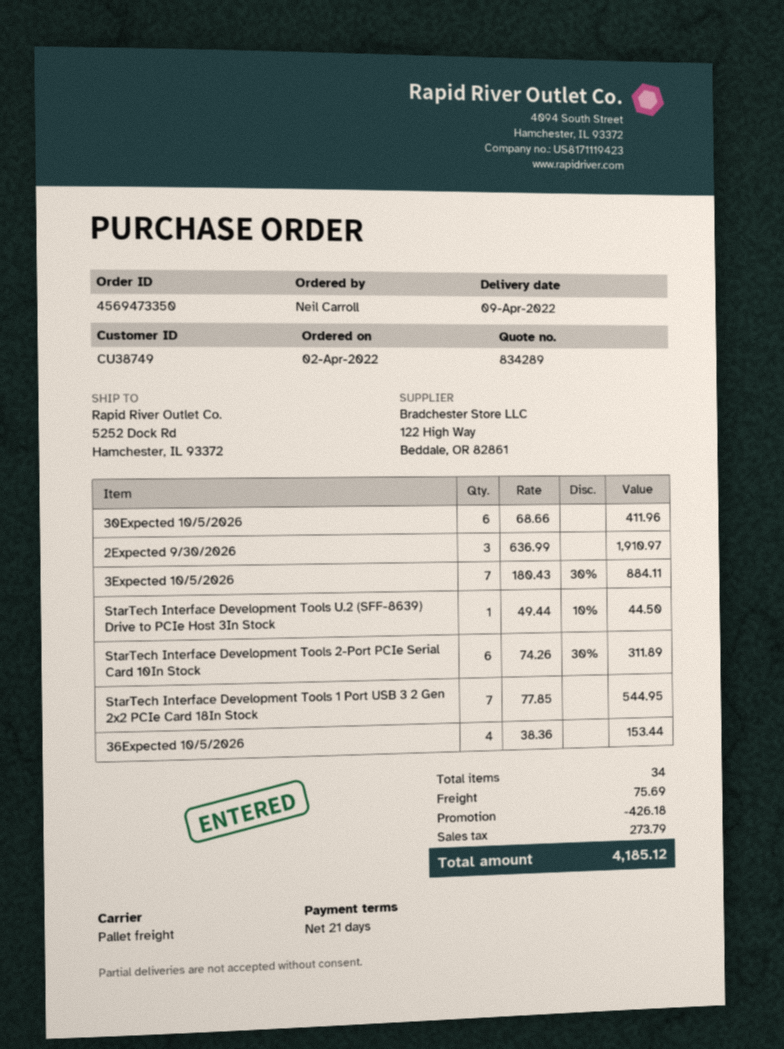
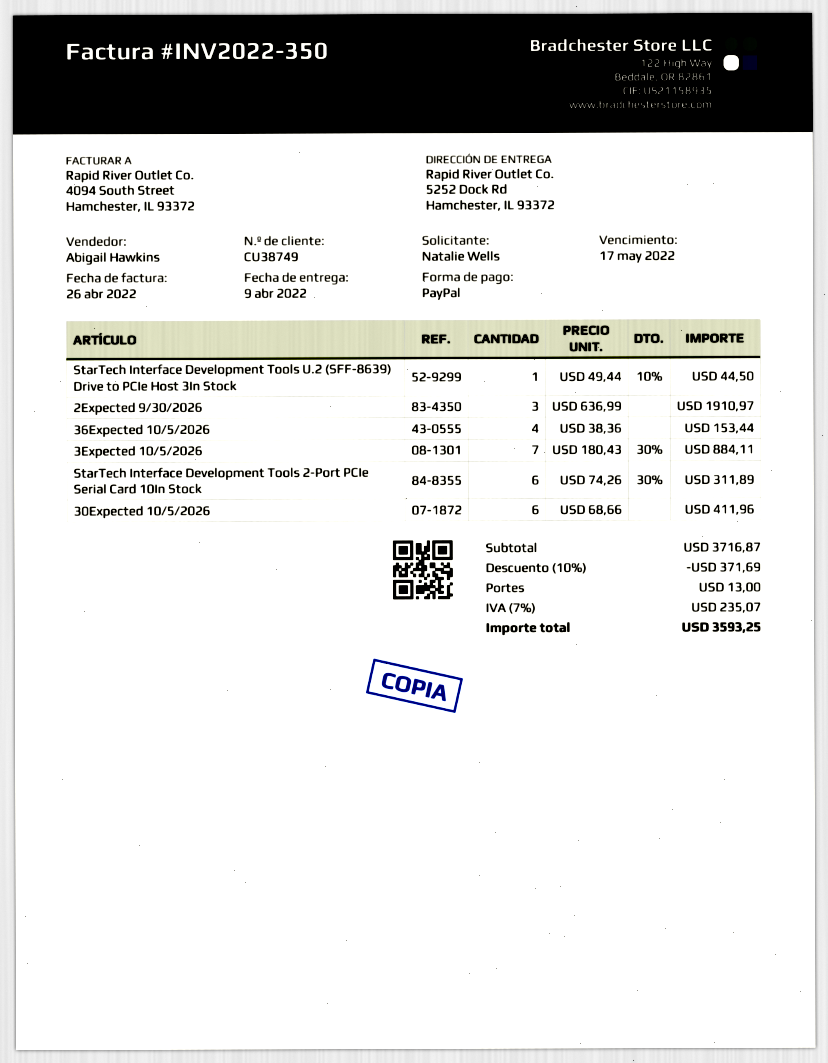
ordered by: Neil Carroll -> Natalie Wells
StarTech Interface Development Tools 1 Port USB 3 2 Gen 2x2 PCIe Card 18In Stock: 7 x 77.85 = 544.95 -> none
discount: 426.18 -> 371.69
shipping: 75.69 -> 13.00
tax: 273.79 -> 235.07
total: 4185.12 -> 3593.25

